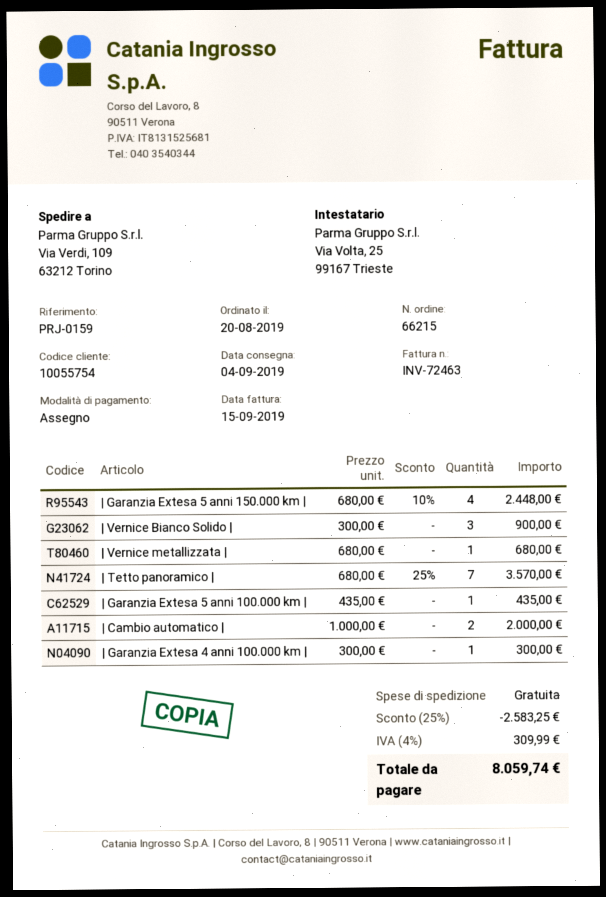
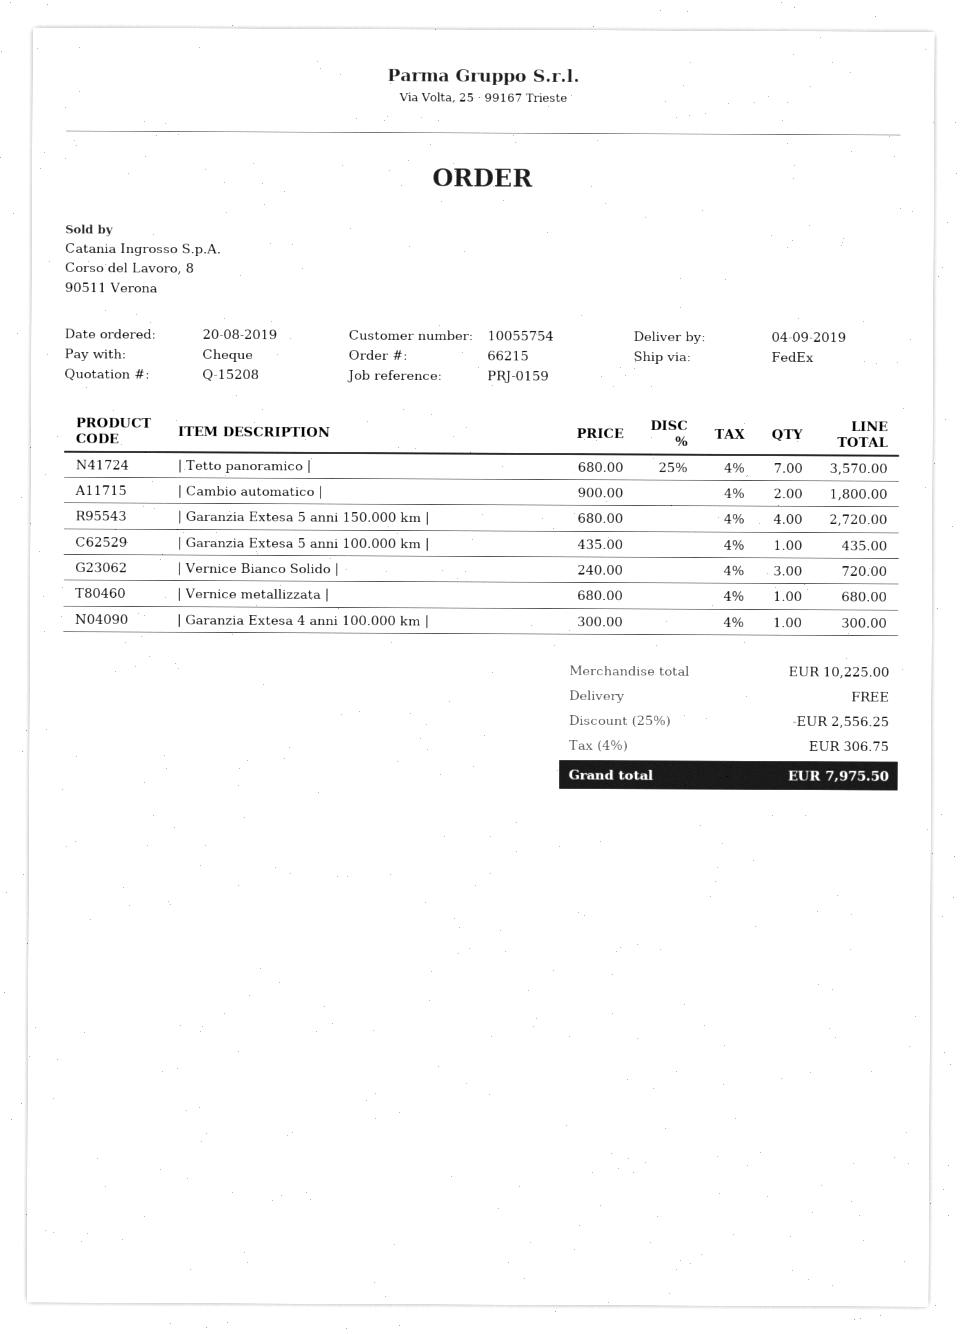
| Garanzia Extesa 5 anni 150.000 km |: 4 x 680.00 - 10% = 2448.00 -> 4 x 680.00 = 2720.00
| Vernice Bianco Solido |: 3 x 300.00 = 900.00 -> 3 x 240.00 = 720.00
| Cambio automatico |: 2 x 1000.00 = 2000.00 -> 2 x 900.00 = 1800.00
discount: 25% = 2583.25 -> 25% = 2556.25
tax: 4% = 309.99 -> 4% = 306.75
total: 8059.74 -> 7975.50

